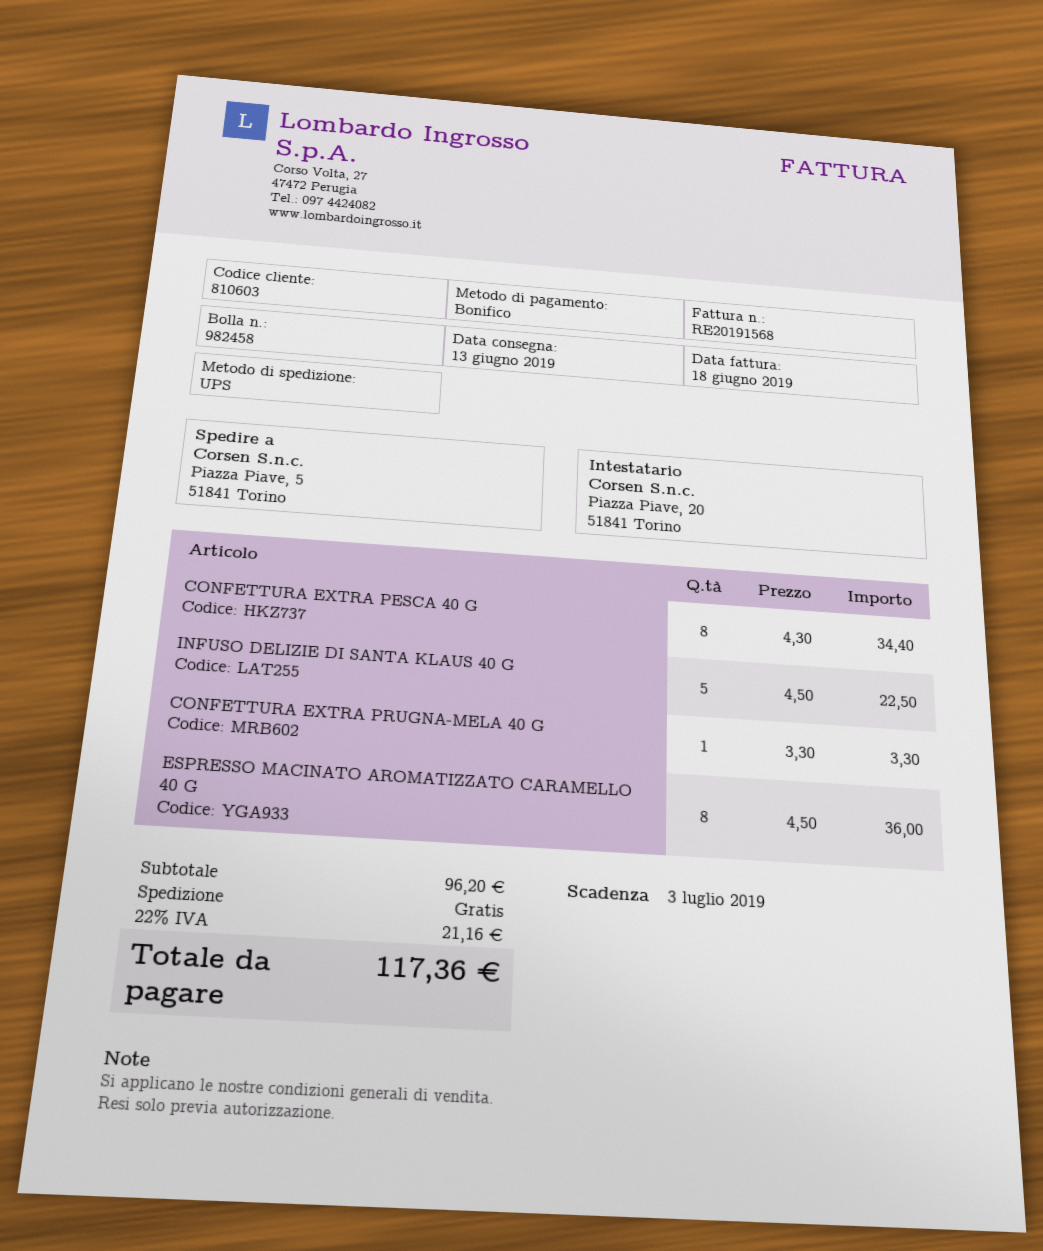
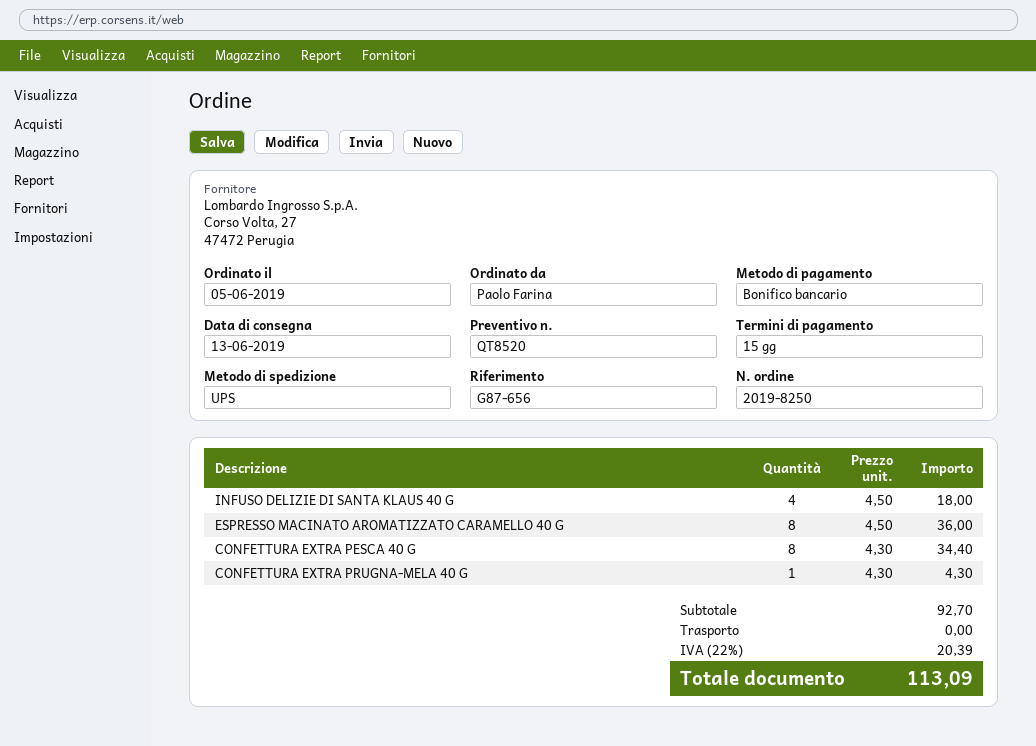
INFUSO DELIZIE DI SANTA KLAUS 40 G: 5 x 4.50 = 22.50 -> 4 x 4.50 = 18.00
CONFETTURA EXTRA PRUGNA-MELA 40 G: 1 x 3.30 = 3.30 -> 1 x 4.30 = 4.30
subtotal: 96.20 -> 92.70
tax: 22% = 21.16 -> 22% = 20.39
total: 117.36 -> 113.09

